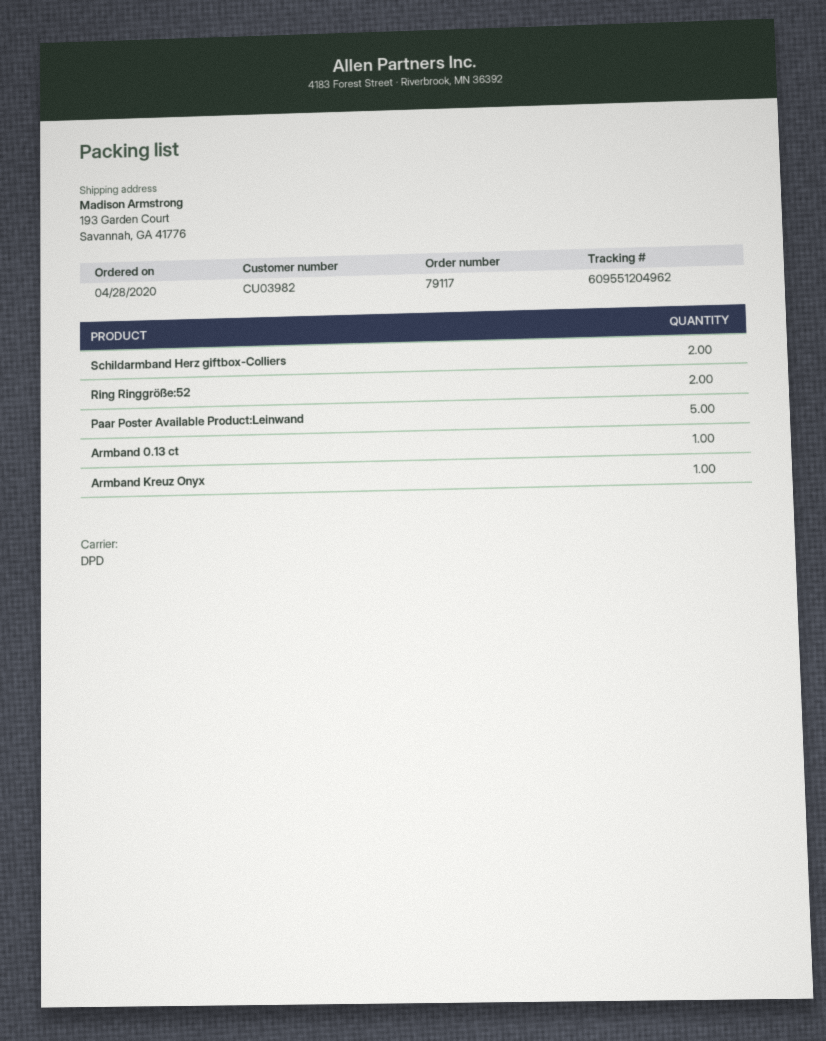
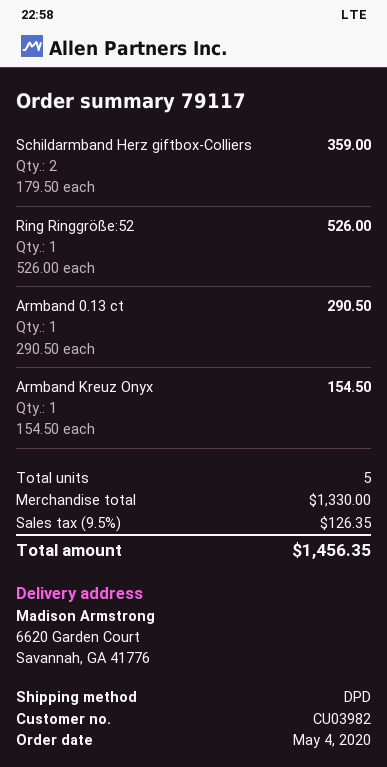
order date: 2020-04-28 -> 2020-05-04
ship to: 193 Garden Court, Savannah, GA 41776 -> 6620 Garden Court, Savannah, GA 41776
Ring Ringgröße:52: 2 -> 1
Paar Poster Available Product:Leinwand: 5 -> none

